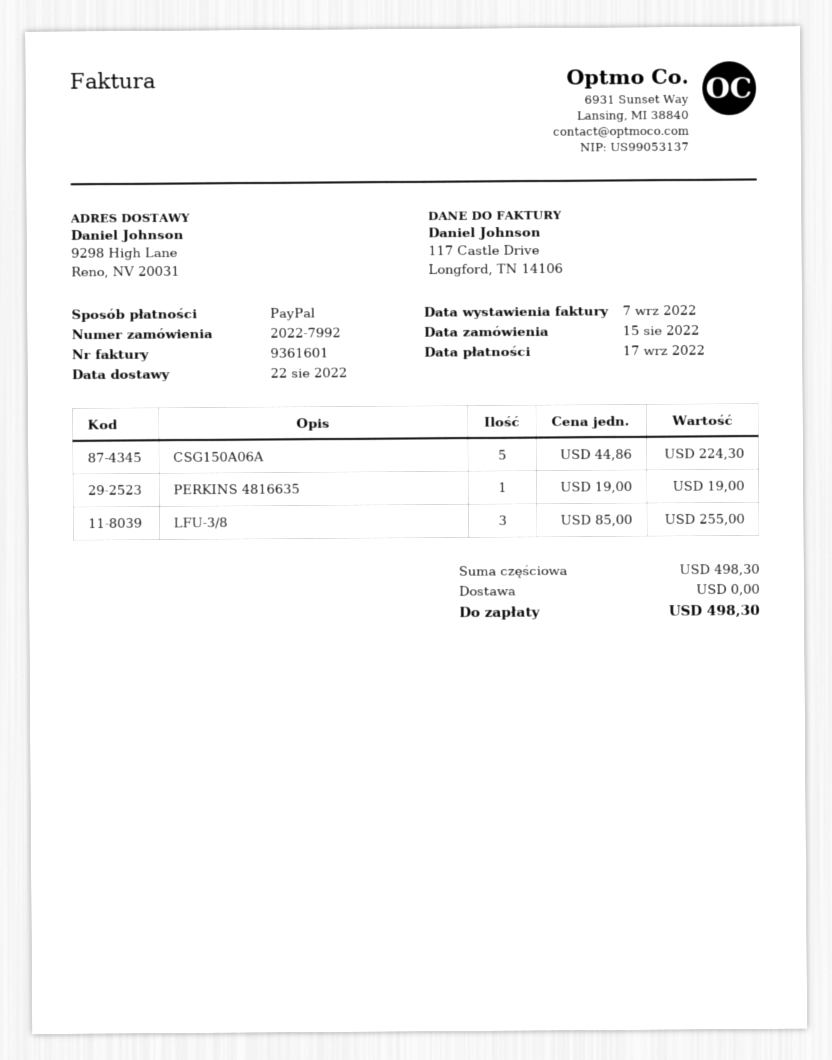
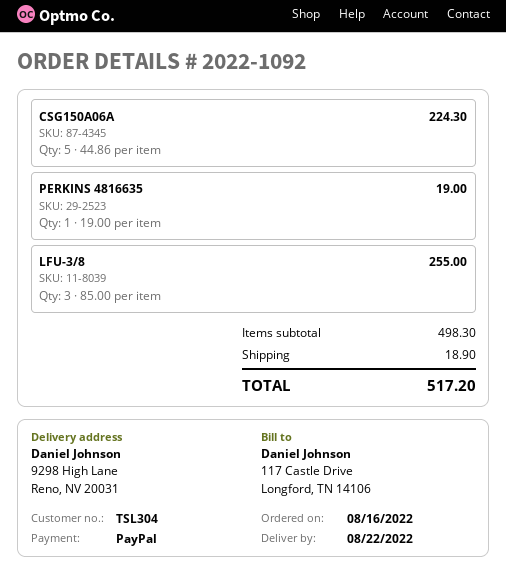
order number: 2022-7992 -> 2022-1092
order date: 2022-08-15 -> 2022-08-16
shipping: 0.00 -> 18.90
total: 498.30 -> 517.20

